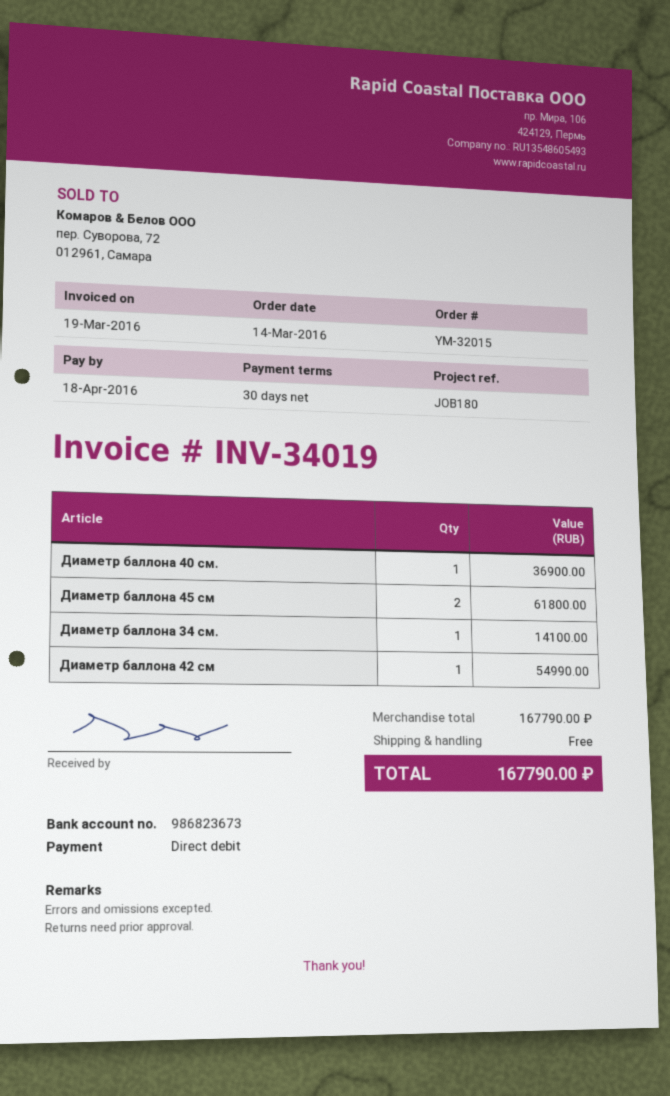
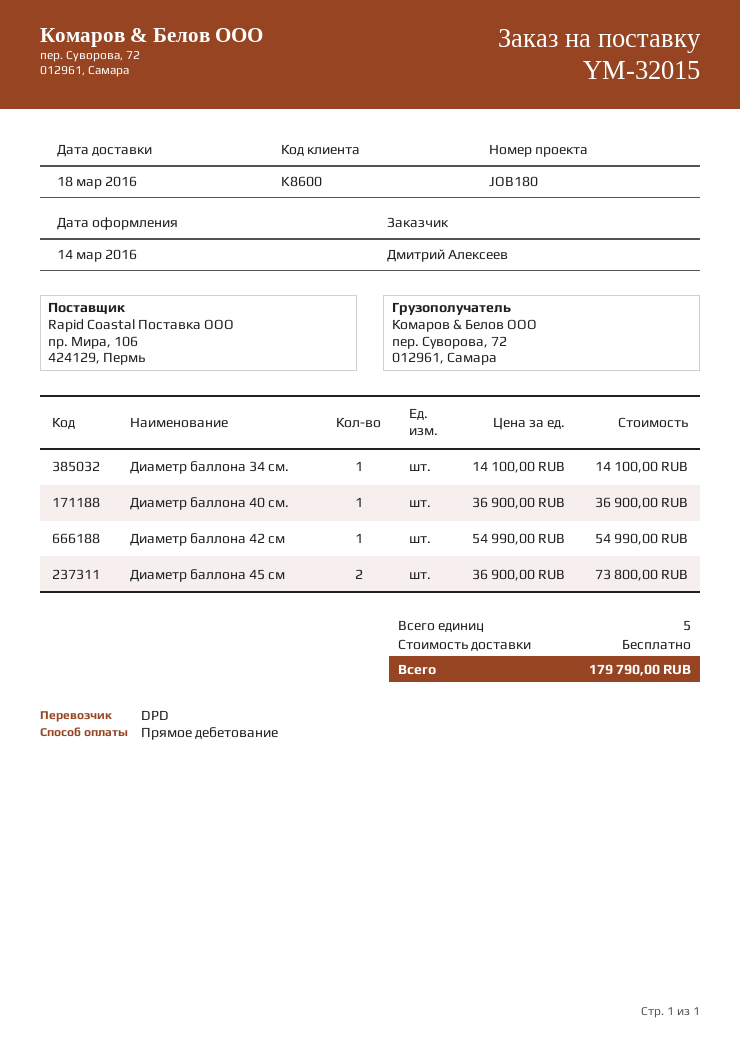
Диаметр баллона 45 см: 2 for 61800.00 -> 2 for 73800.00
total: 167790.00 -> 179790.00

